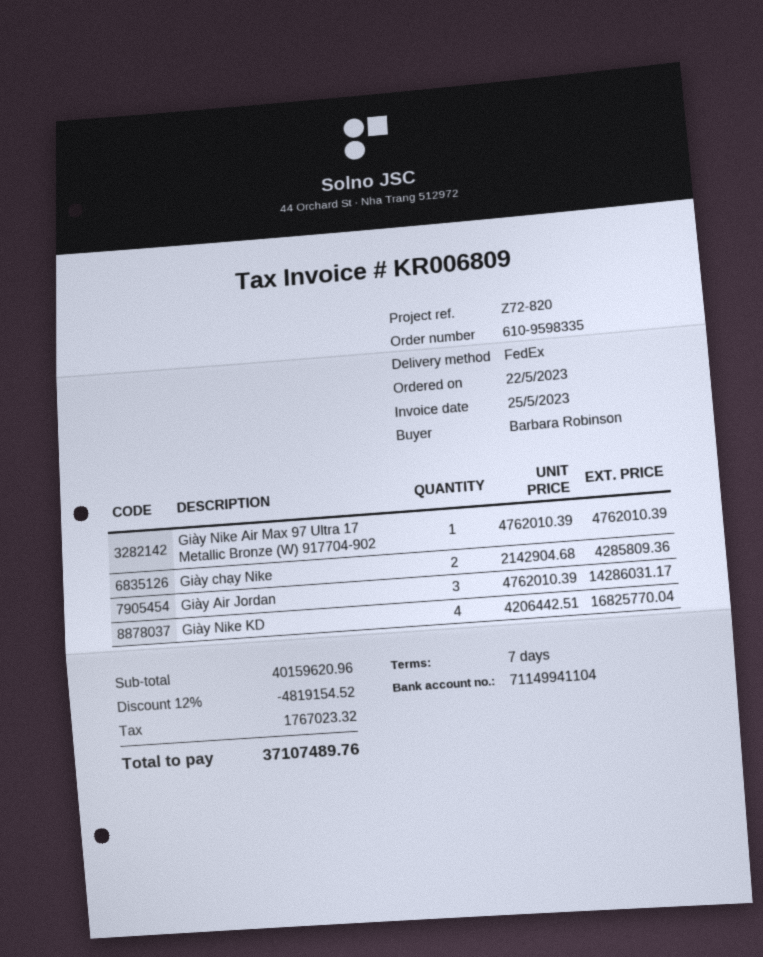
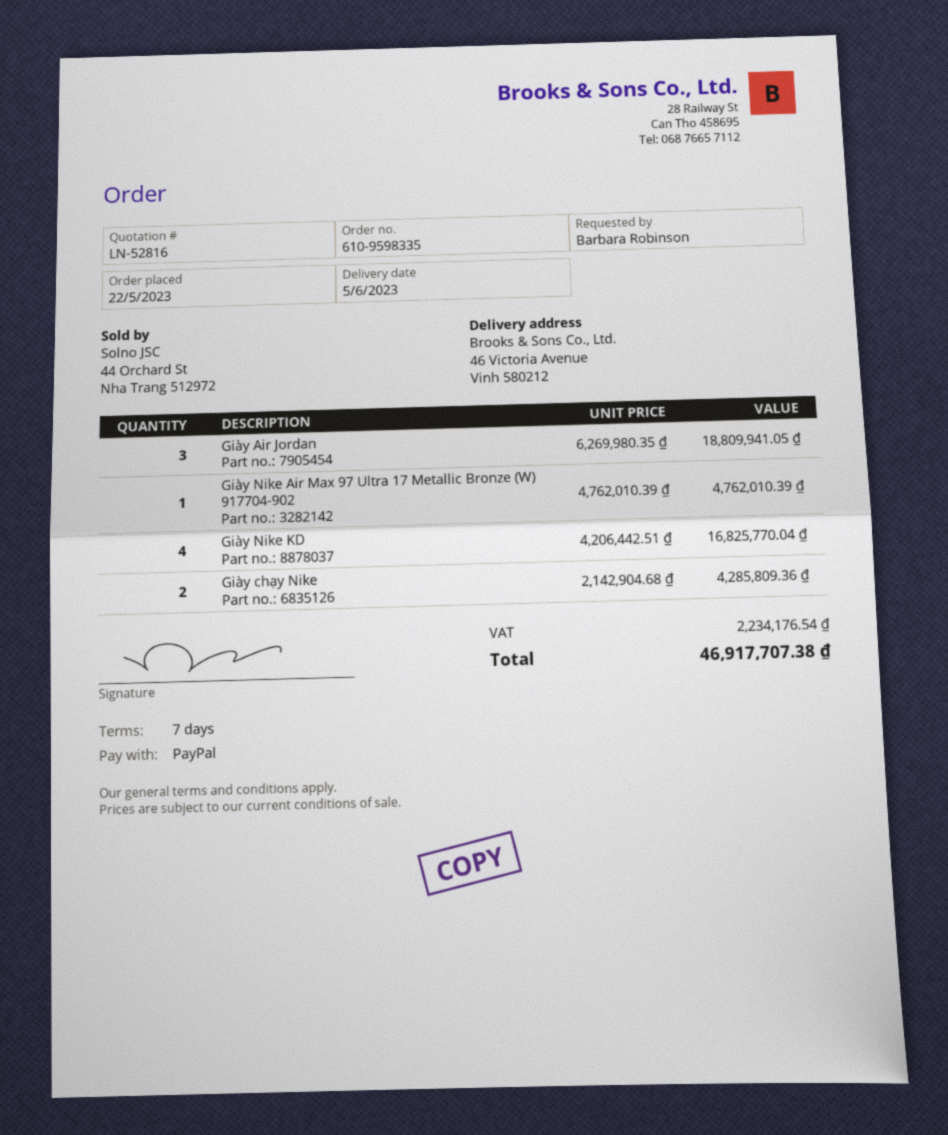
Giày Air Jordan: 3 x 4762010.39 = 14286031.17 -> 3 x 6269980.35 = 18809941.05
discount: 12% = 4819154.52 -> none
tax: 1767023.32 -> 2234176.54
total: 37107489.76 -> 46917707.38

